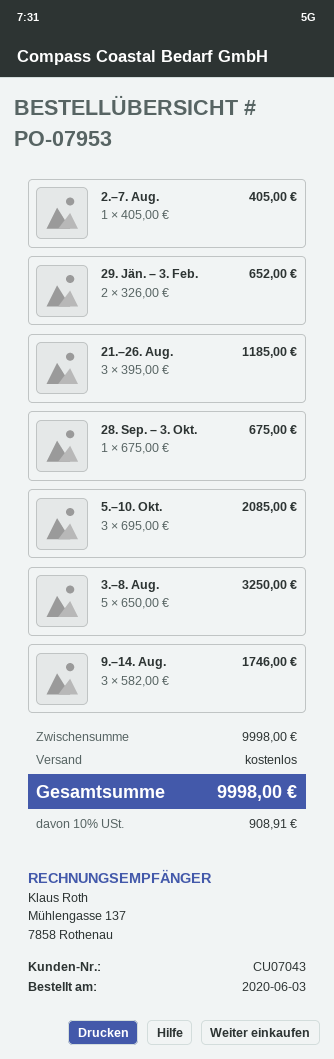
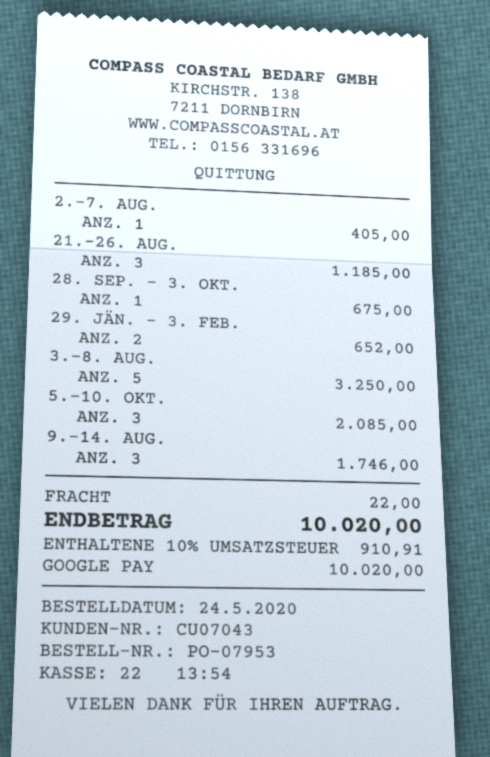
order date: 2020-06-03 -> 2020-05-24
shipping: 0.00 -> 22.00
tax: 10% = 908.91 -> 10% = 910.91
total: 9998.00 -> 10020.00

